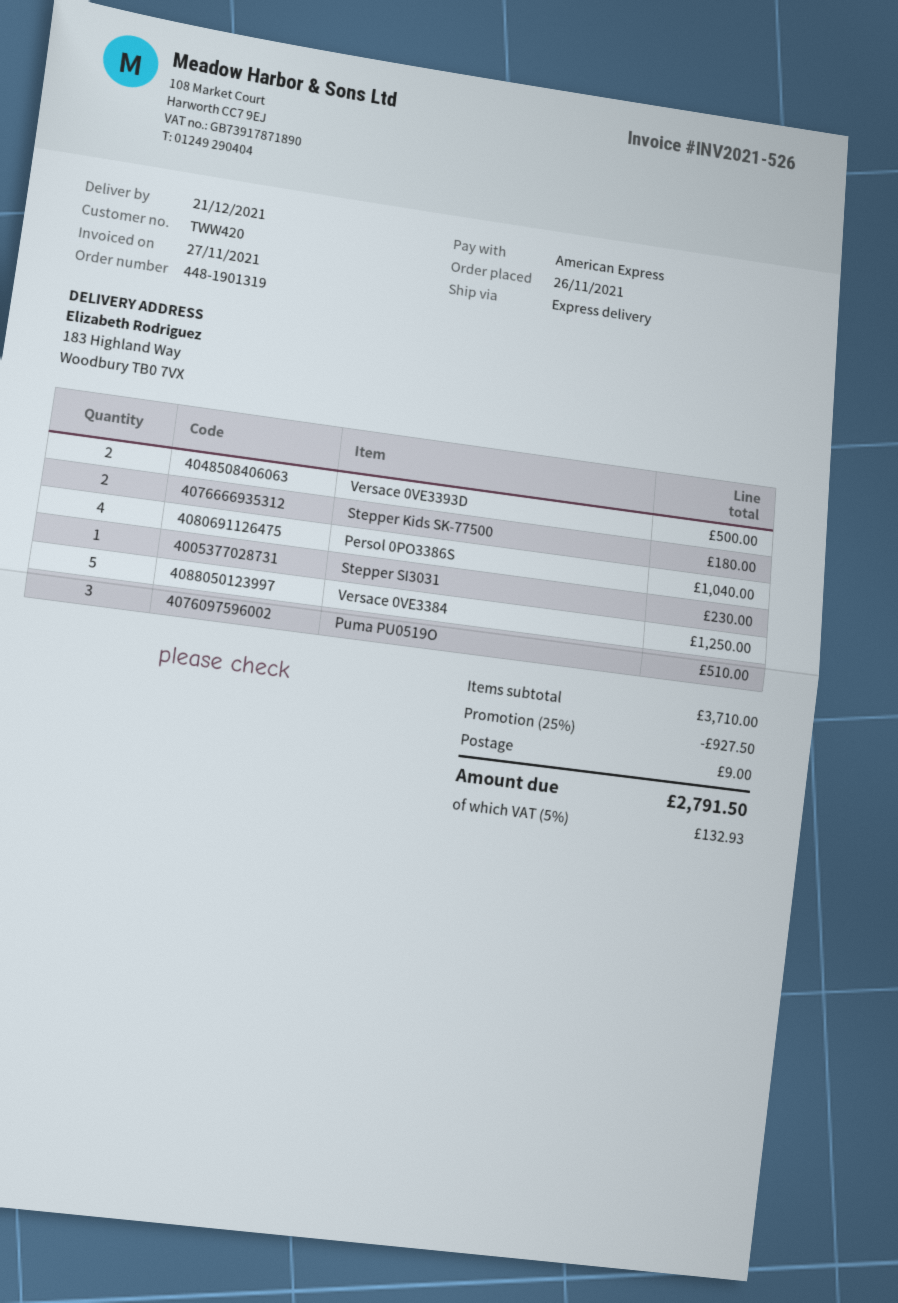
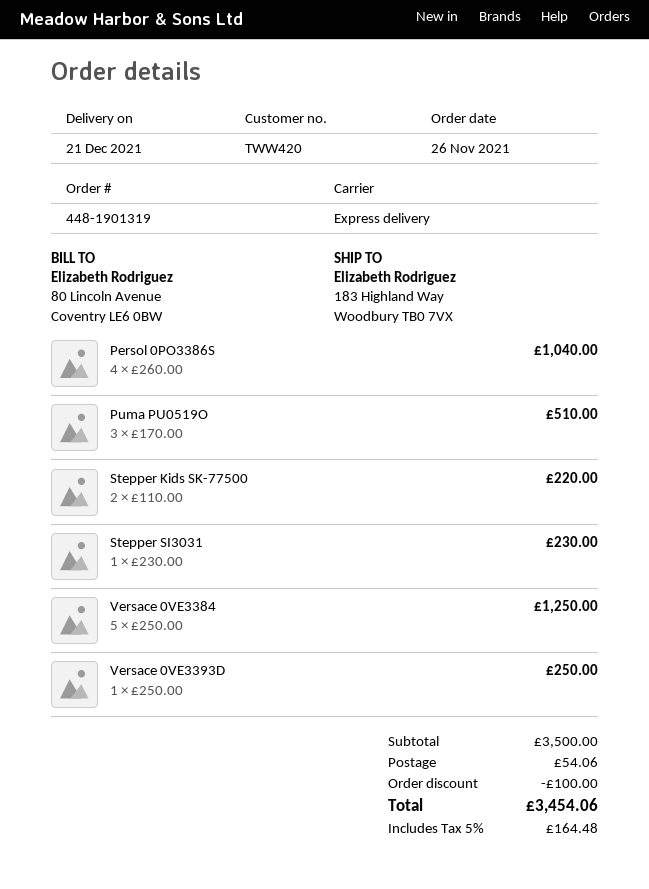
Versace 0VE3393D: 2 for 500.00 -> 1 for 250.00
Stepper Kids SK-77500: 2 for 180.00 -> 2 for 220.00
subtotal: 3710.00 -> 3500.00
discount: 927.50 -> 100.00
shipping: 9.00 -> 54.06
tax: 5% = 132.93 -> 5% = 164.48
total: 2791.50 -> 3454.06

